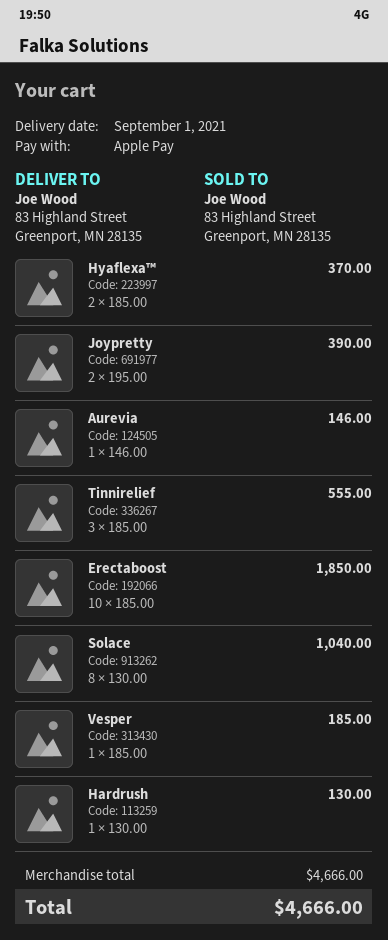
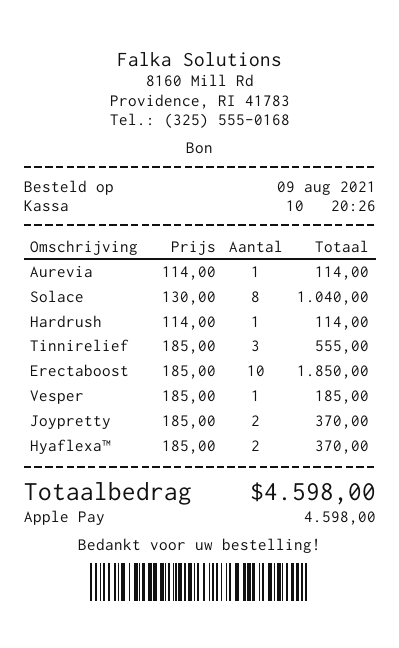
Joypretty: 2 x 195.00 = 390.00 -> 2 x 185.00 = 370.00
Aurevia: 1 x 146.00 = 146.00 -> 1 x 114.00 = 114.00
Hardrush: 1 x 130.00 = 130.00 -> 1 x 114.00 = 114.00
total: 4666.00 -> 4598.00

